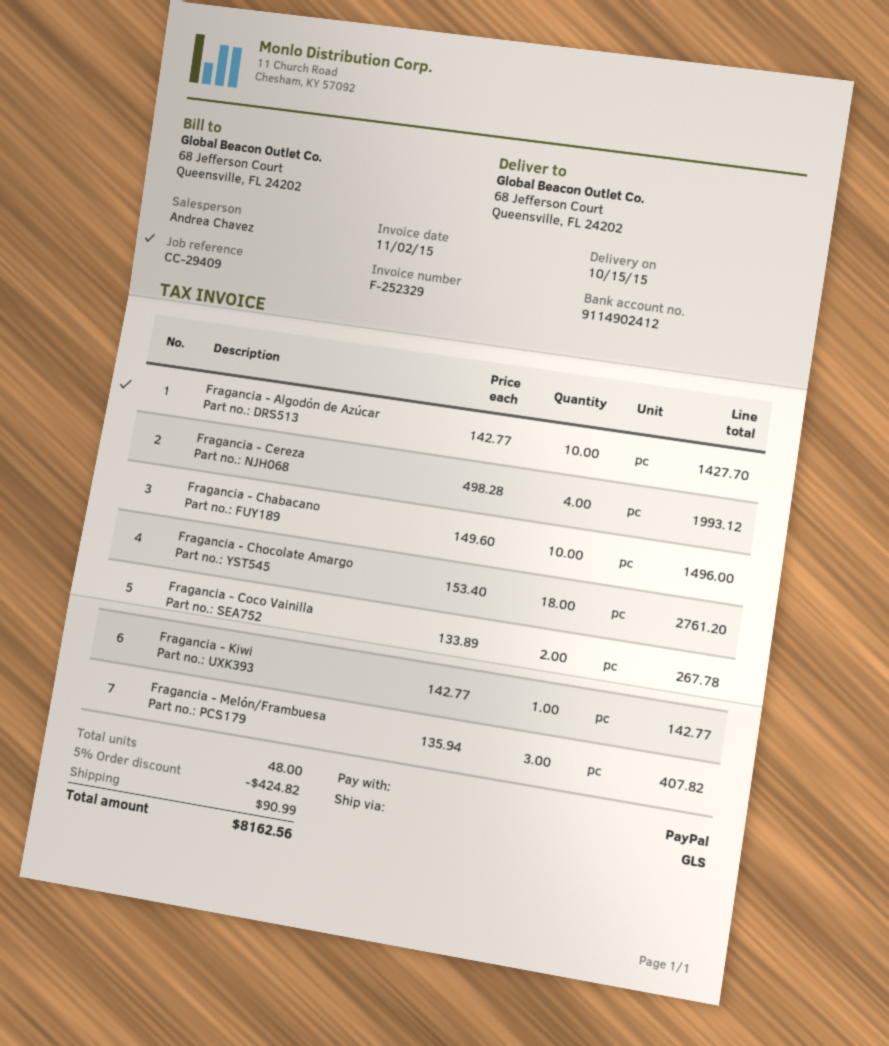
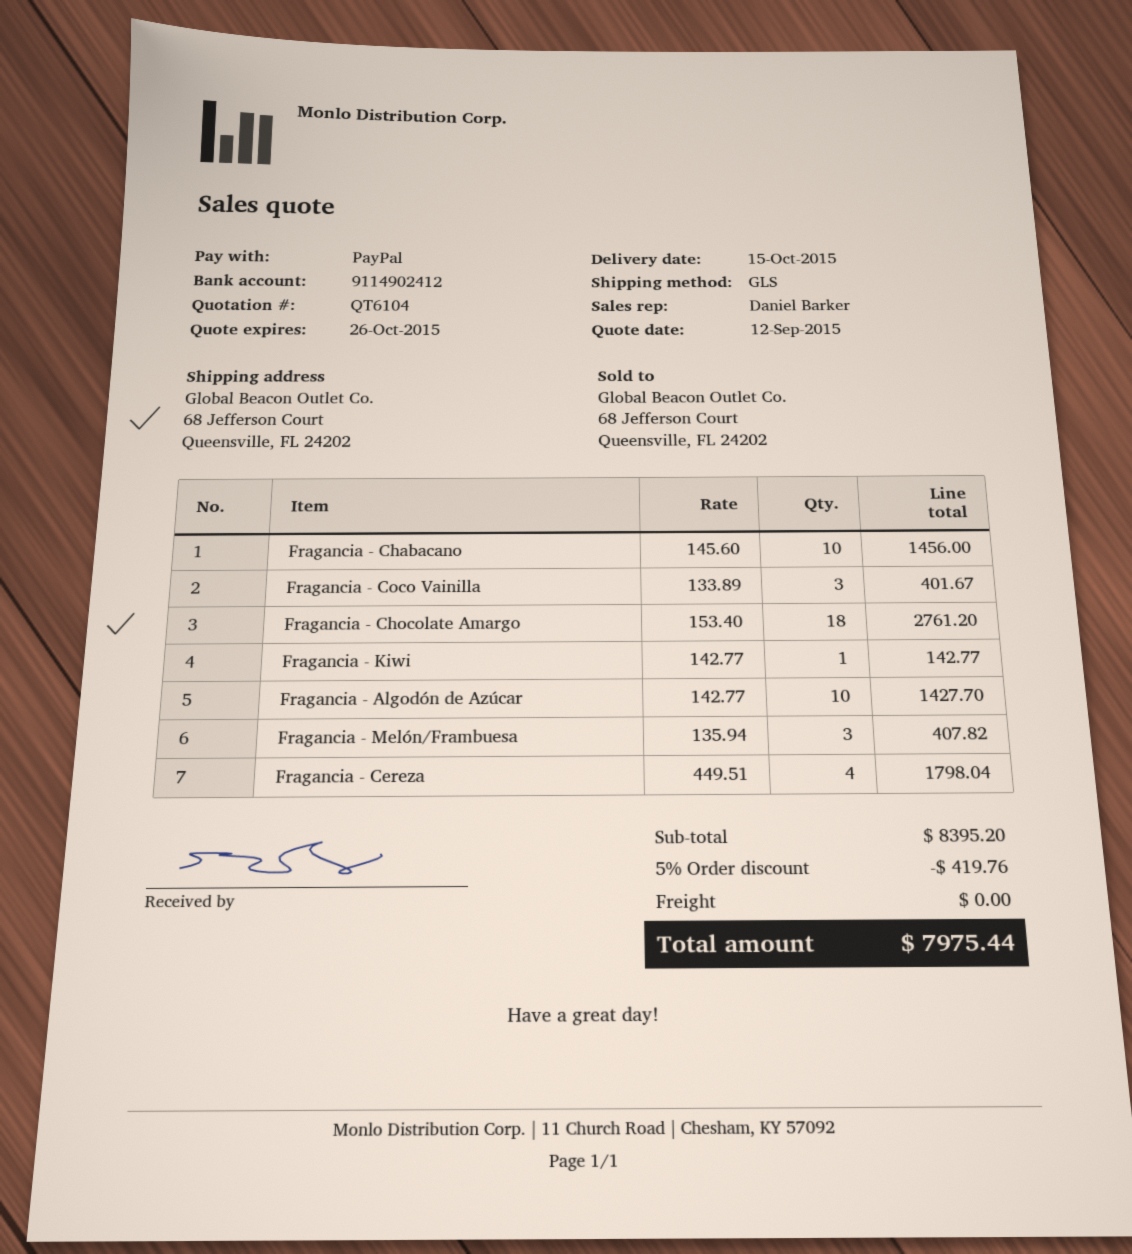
sales rep: Andrea Chavez -> Daniel Barker
Fragancia - Cereza: 4 x 498.28 = 1993.12 -> 4 x 449.51 = 1798.04
Fragancia - Chabacano: 10 x 149.60 = 1496.00 -> 10 x 145.60 = 1456.00
Fragancia - Coco Vainilla: 2 x 133.89 = 267.78 -> 3 x 133.89 = 401.67
discount: 5% = 424.82 -> 5% = 419.76
shipping: 90.99 -> 0.00
total: 8162.56 -> 7975.44

